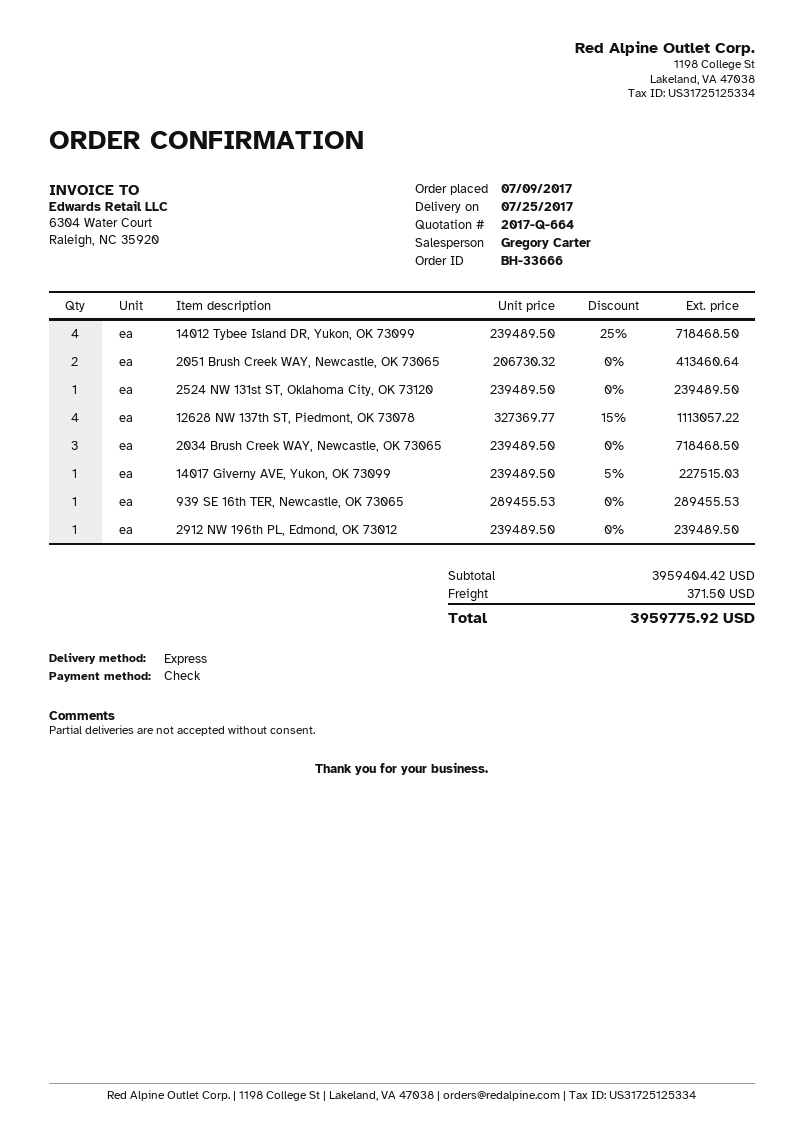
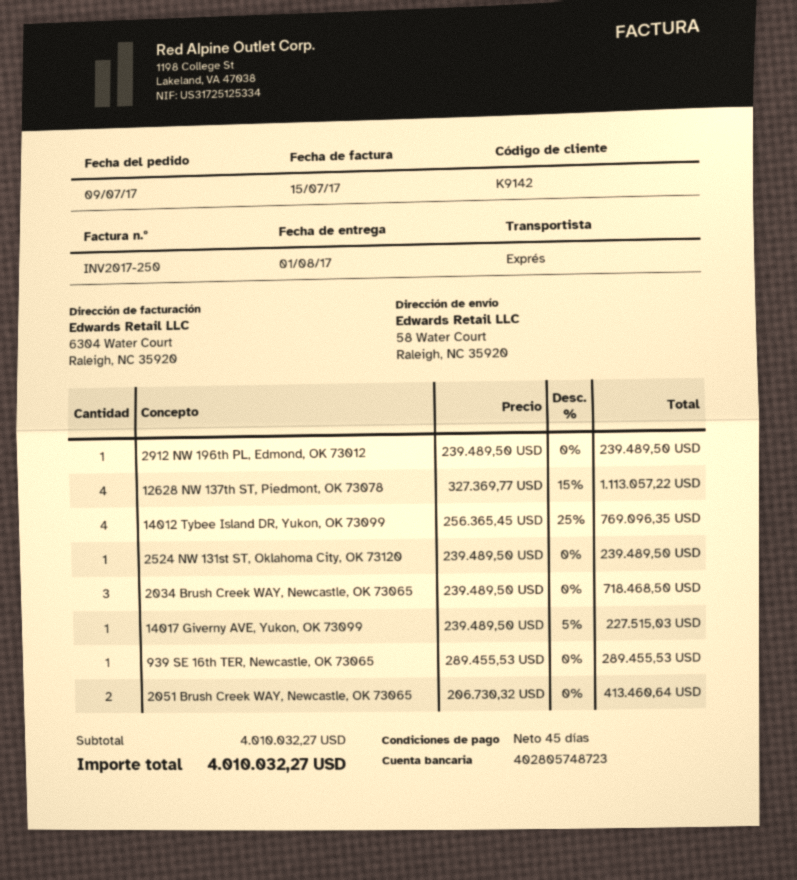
delivery date: 2017-07-25 -> 2017-08-01
14012 Tybee Island DR, Yukon, OK 73099: 4 x 239489.50 - 25% = 718468.50 -> 4 x 256365.45 - 25% = 769096.35
subtotal: 3959404.42 -> 4010032.27
shipping: 371.50 -> none
total: 3959775.92 -> 4010032.27

